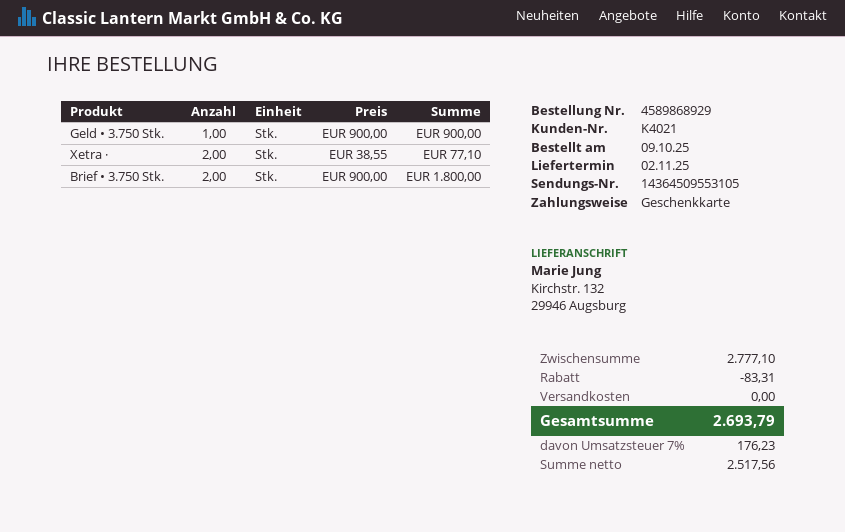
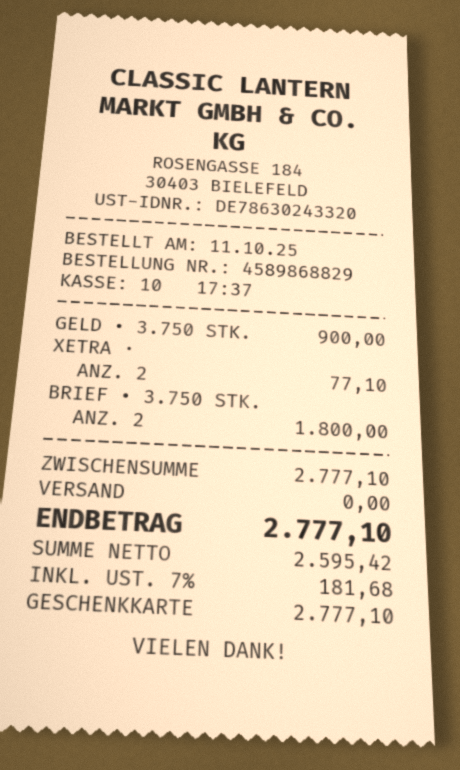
order number: 4589868929 -> 4589868829
order date: 2025-10-09 -> 2025-10-11
discount: 83.31 -> none
net: 2517.56 -> 2595.42
tax: 7% = 176.23 -> 7% = 181.68
total: 2693.79 -> 2777.10

